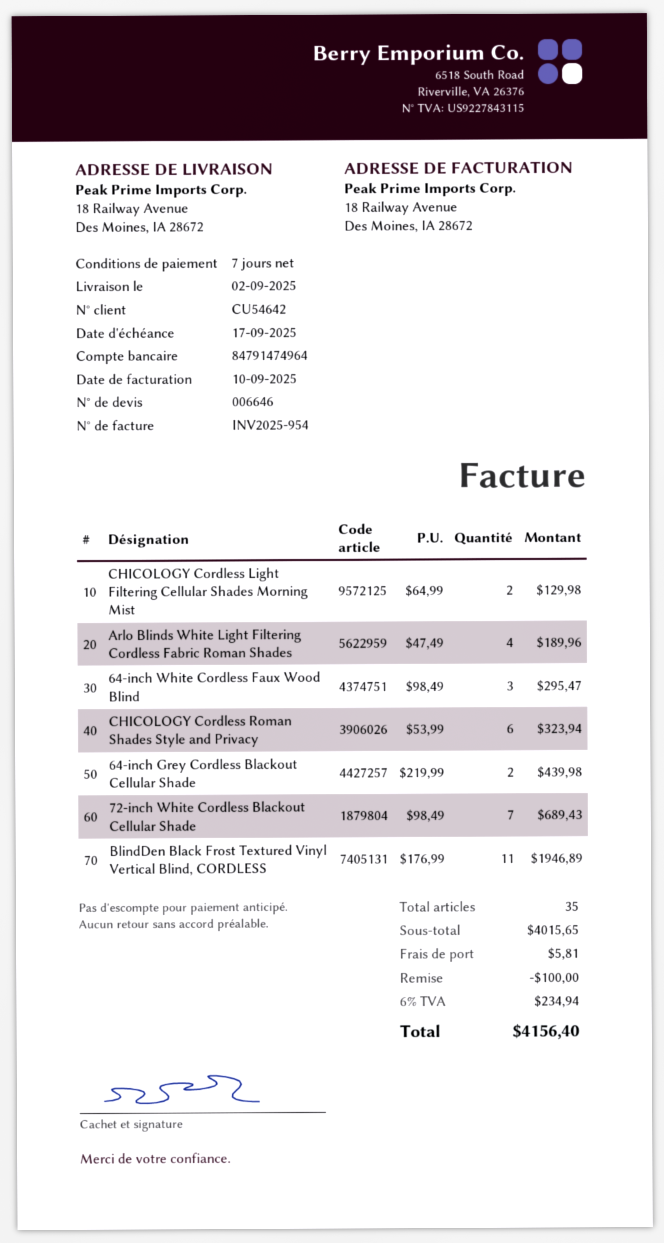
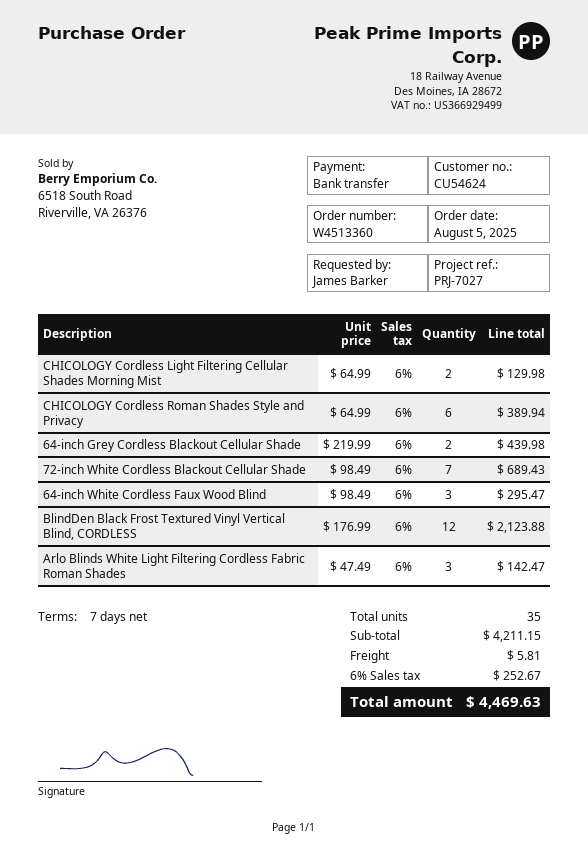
customer number: CU54642 -> CU54624
Arlo Blinds White Light Filtering Cordless Fabric Roman Shades: 4 x 47.49 = 189.96 -> 3 x 47.49 = 142.47
CHICOLOGY Cordless Roman Shades Style and Privacy: 6 x 53.99 = 323.94 -> 6 x 64.99 = 389.94
BlindDen Black Frost Textured Vinyl Vertical Blind, CORDLESS: 11 x 176.99 = 1946.89 -> 12 x 176.99 = 2123.88
subtotal: 4015.65 -> 4211.15
discount: 100.00 -> none
tax: 6% = 234.94 -> 6% = 252.67
total: 4156.40 -> 4469.63

